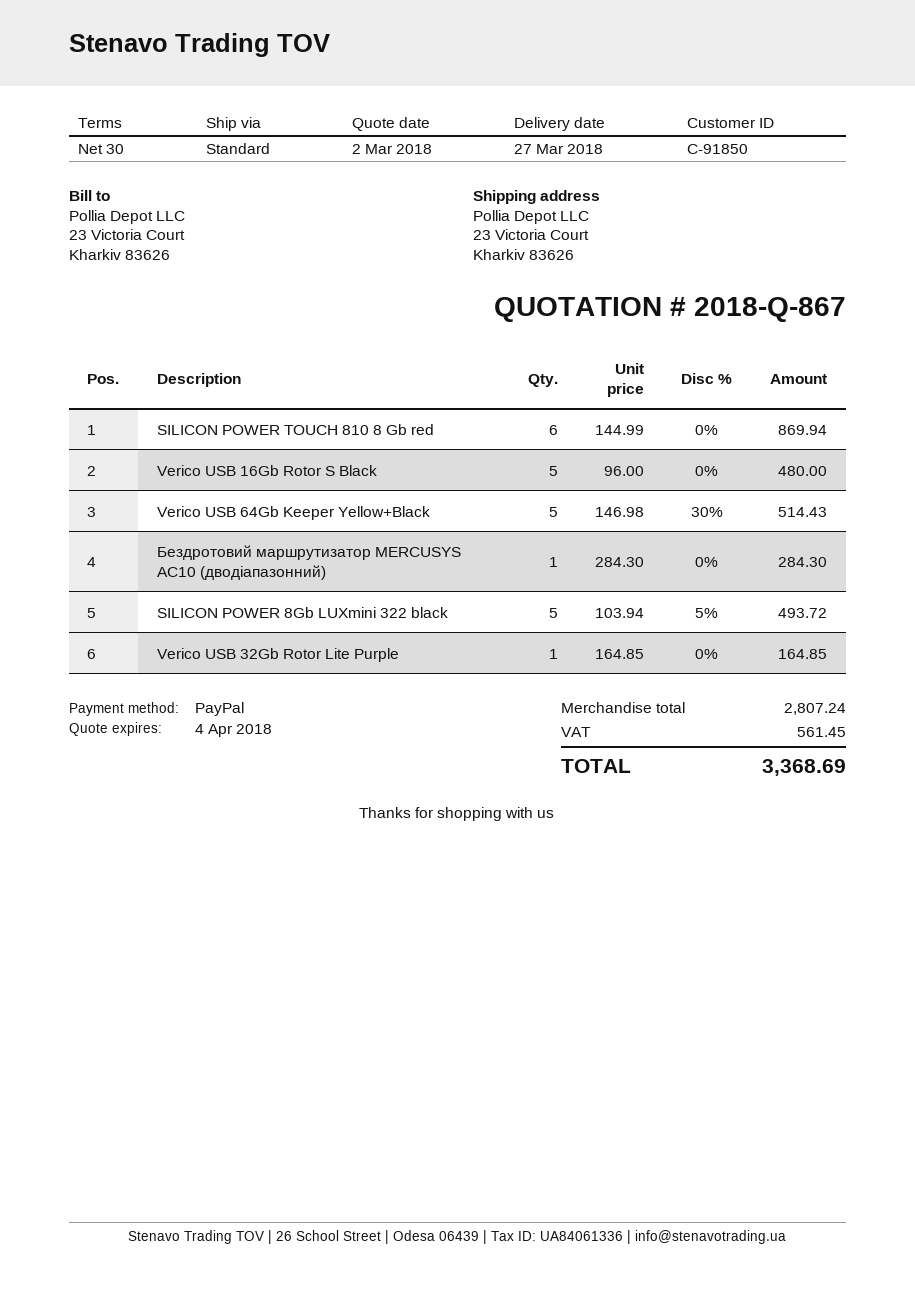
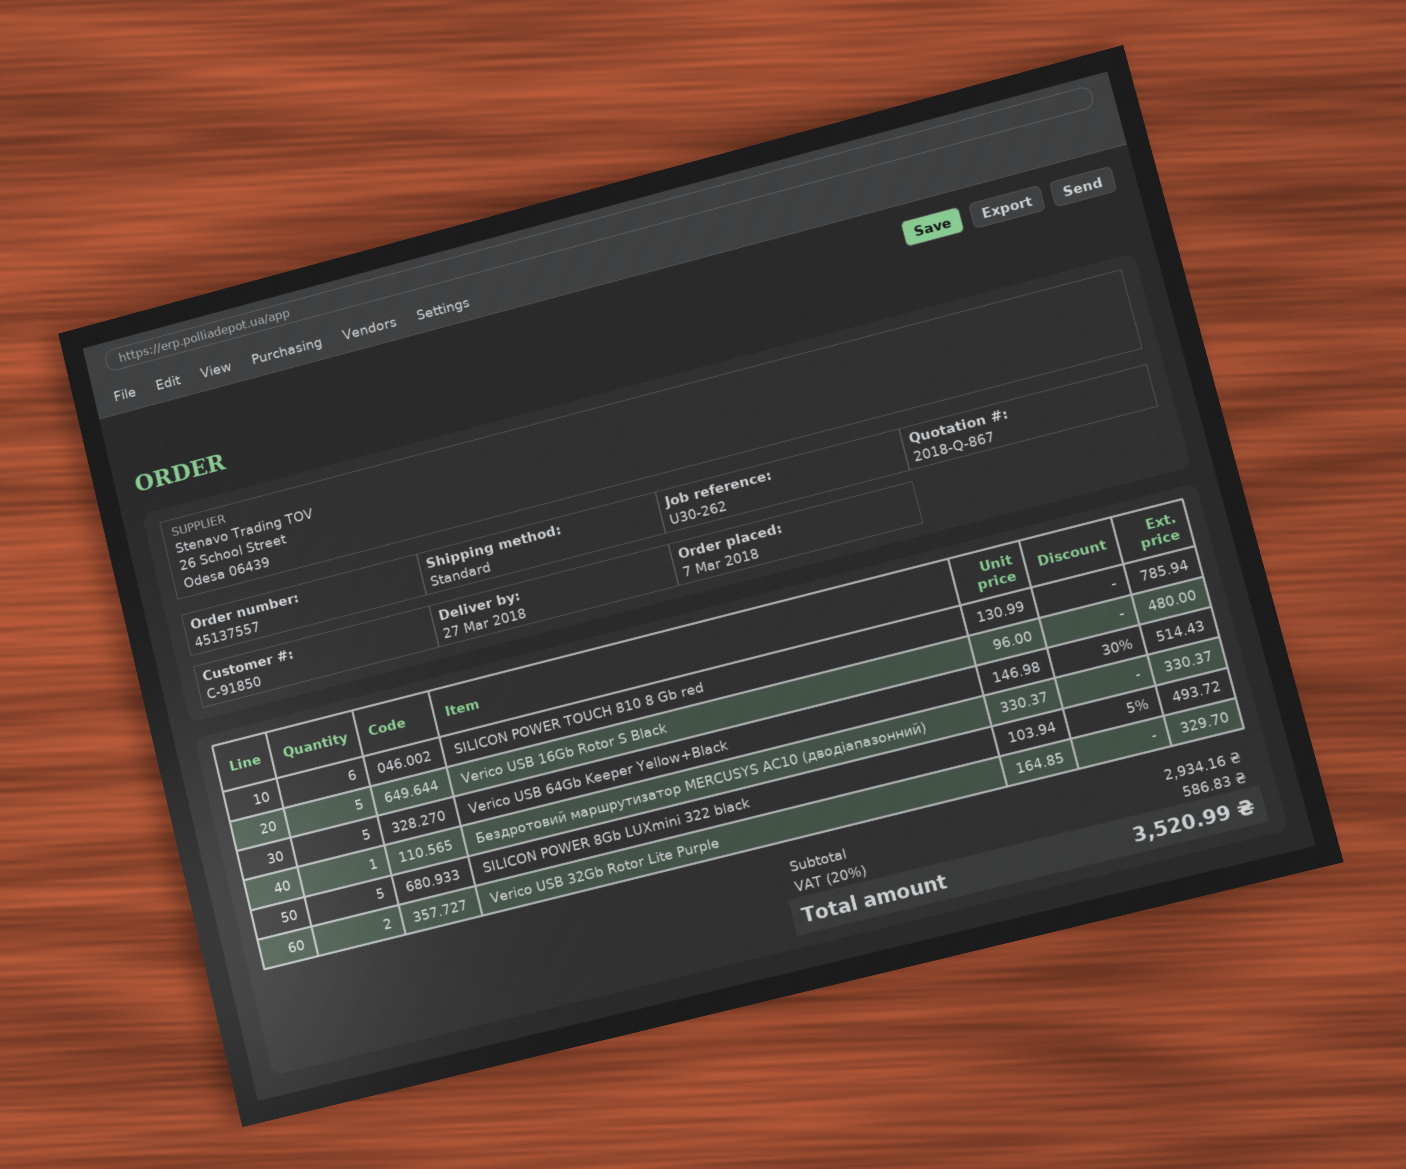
SILICON POWER TOUCH 810 8 Gb red: 6 x 144.99 = 869.94 -> 6 x 130.99 = 785.94
Бездротовий маршрутизатор MERCUSYS AC10 (дводіапазонний): 1 x 284.30 = 284.30 -> 1 x 330.37 = 330.37
Verico USB 32Gb Rotor Lite Purple: 1 x 164.85 = 164.85 -> 2 x 164.85 = 329.70
subtotal: 2807.24 -> 2934.16
tax: 561.45 -> 586.83
total: 3368.69 -> 3520.99

